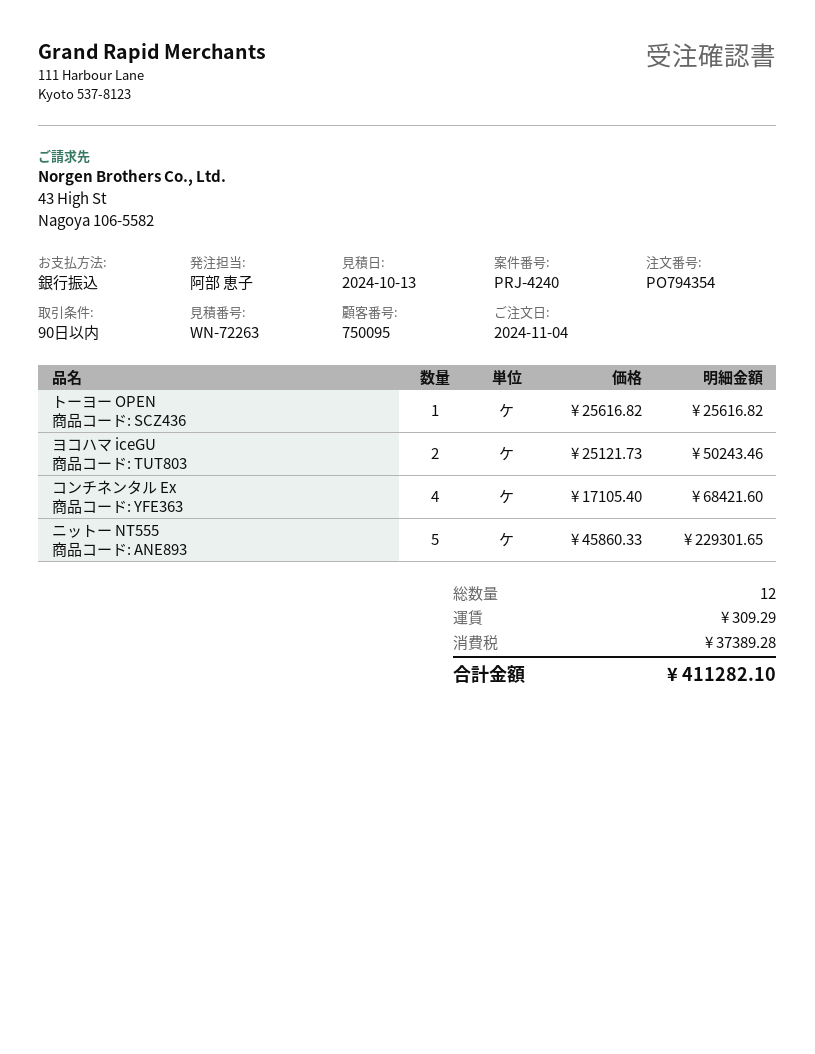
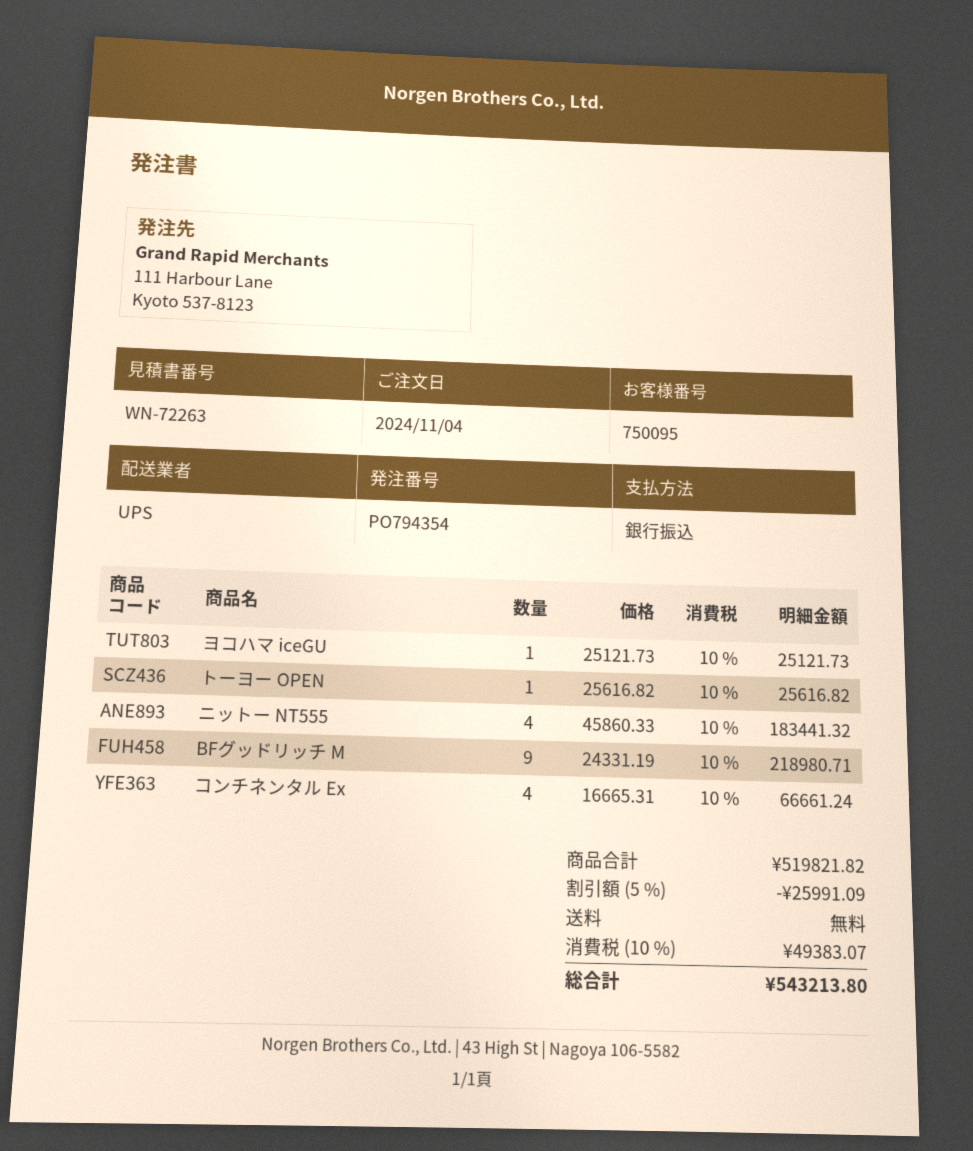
ヨコハマ iceGU: 2 x 25121.73 = 50243.46 -> 1 x 25121.73 = 25121.73
コンチネンタル Ex: 4 x 17105.40 = 68421.60 -> 4 x 16665.31 = 66661.24
ニットー NT555: 5 x 45860.33 = 229301.65 -> 4 x 45860.33 = 183441.32
BFグッドリッチ M: none -> 9 x 24331.19 = 218980.71
discount: none -> 5% = 25991.09
shipping: 309.29 -> 0.00
tax: 37389.28 -> 49383.07
total: 411282.10 -> 543213.80

